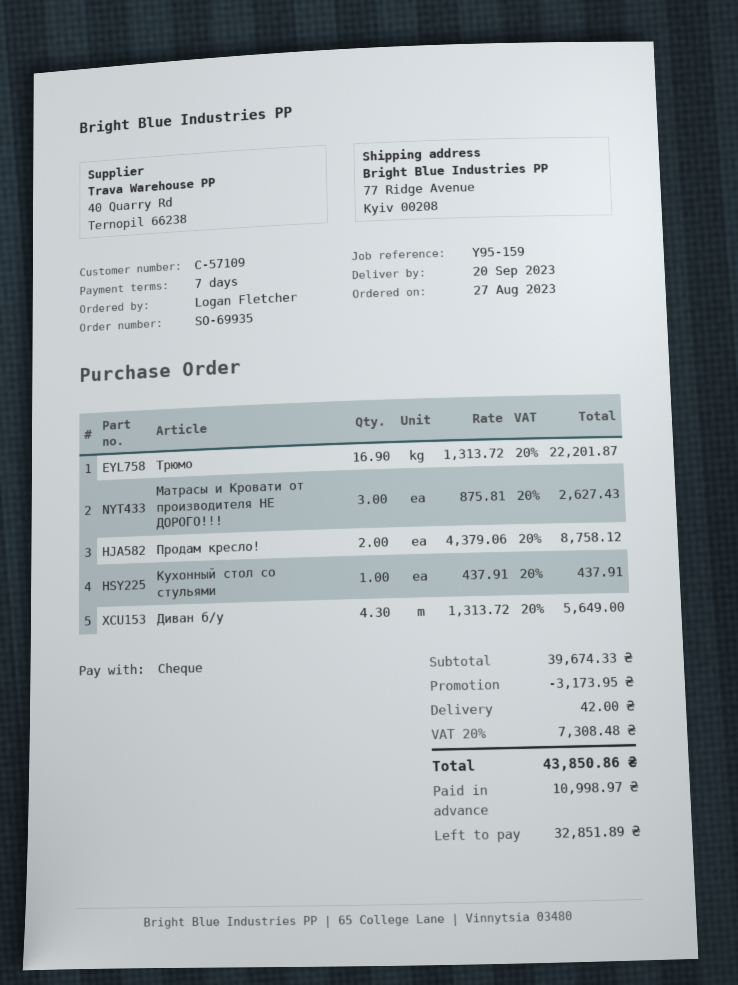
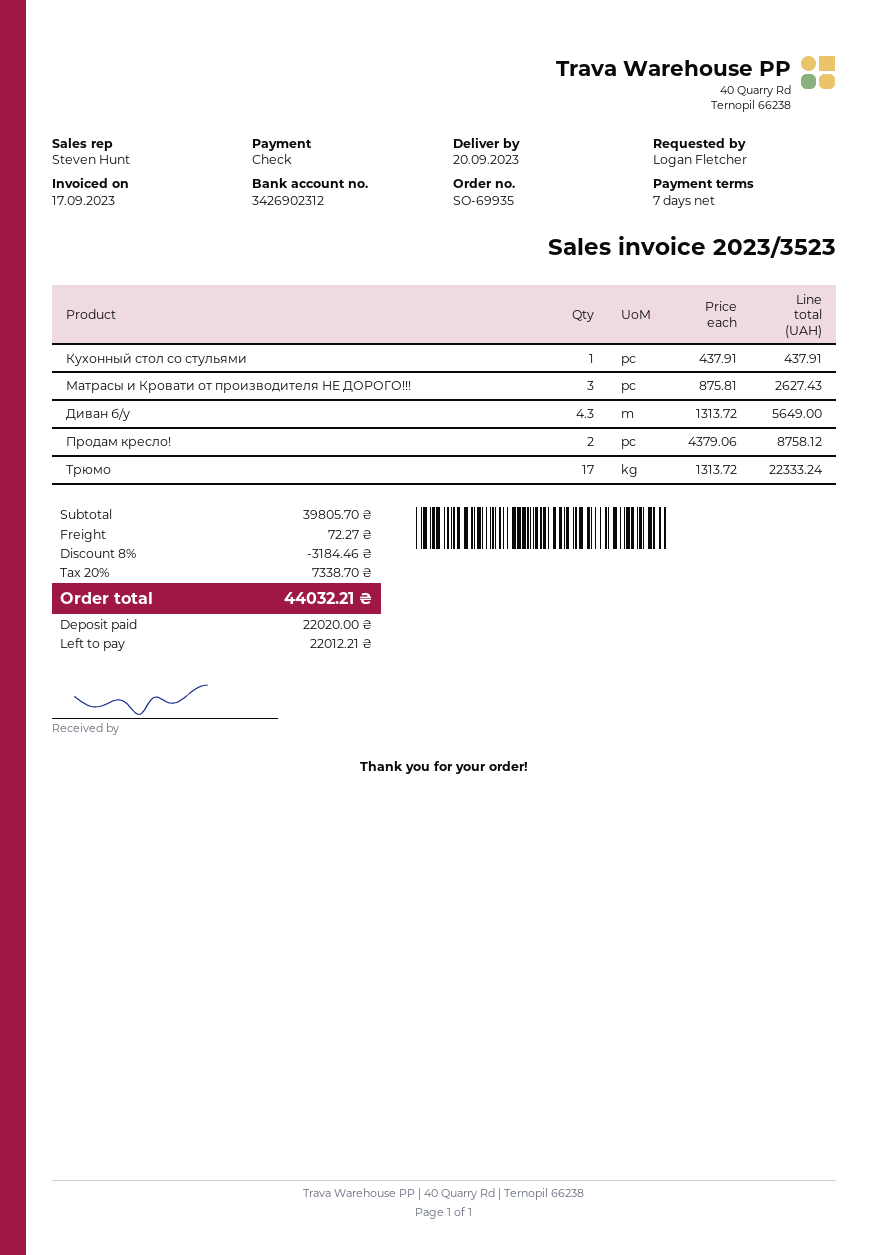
Трюмо: 16.9 x 1313.72 = 22201.87 -> 17 x 1313.72 = 22333.24
subtotal: 39674.33 -> 39805.70
discount: 3173.95 -> 3184.46
shipping: 42.00 -> 72.27
tax: 20% = 7308.48 -> 20% = 7338.70
total: 43850.86 -> 44032.21
deposit: 10998.97 -> 22020.00
balance: 32851.89 -> 22012.21

